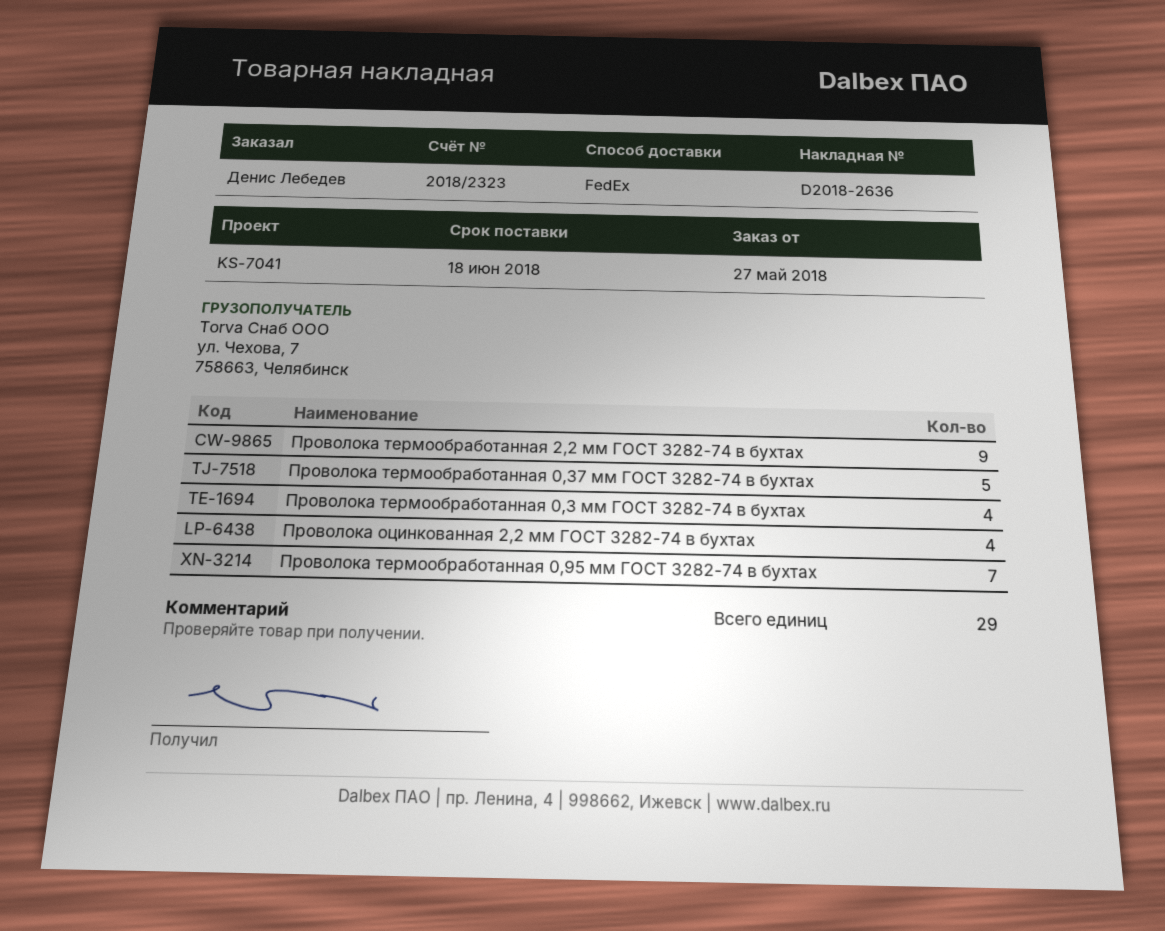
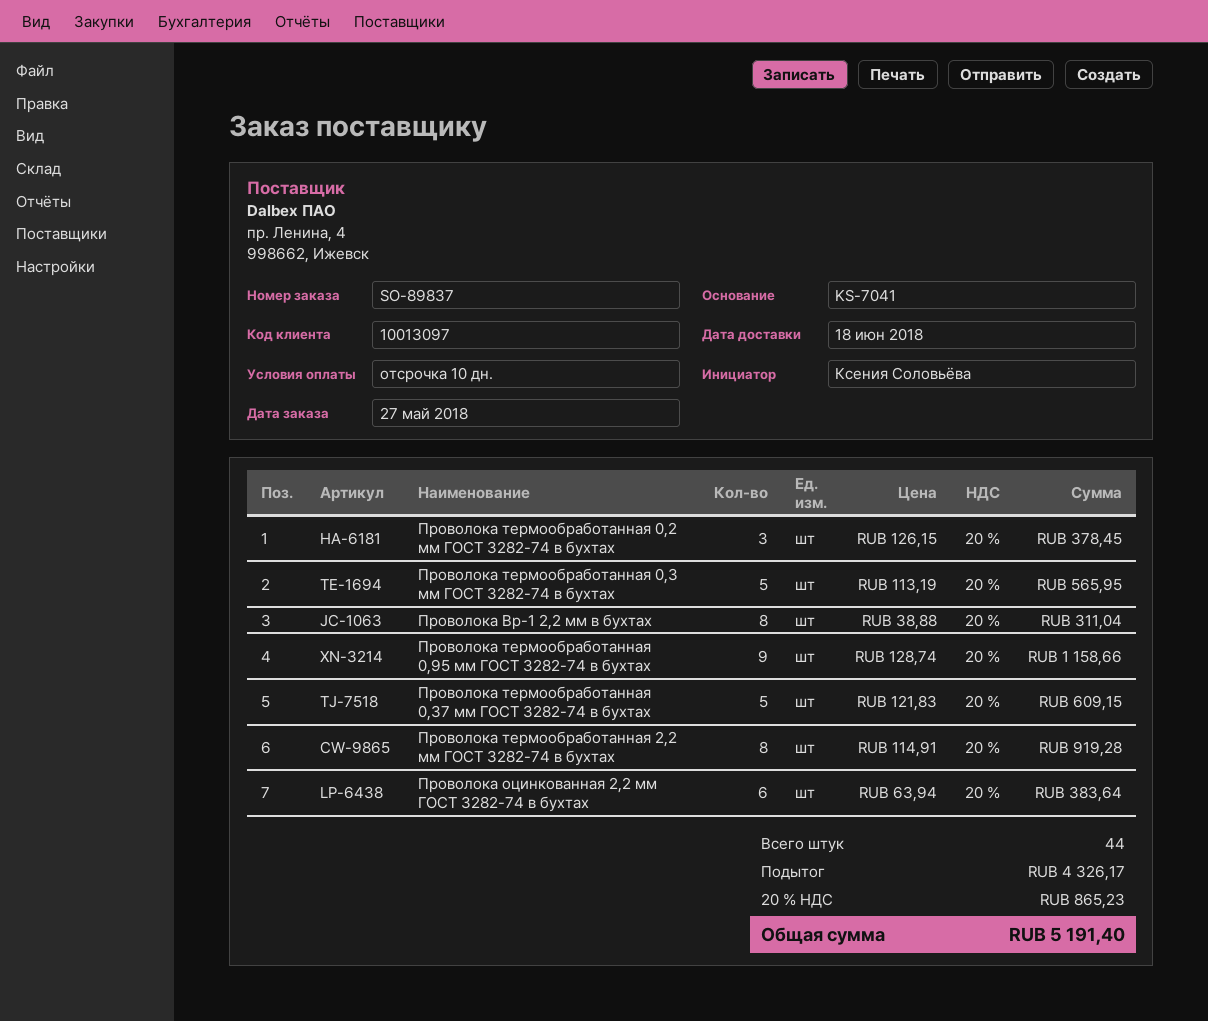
ordered by: Денис Лебедев -> Ксения Соловьёва
Проволока термообработанная 2,2 мм ГОСТ 3282-74 в бухтах: 9 -> 8
Проволока термообработанная 0,3 мм ГОСТ 3282-74 в бухтах: 4 -> 5
Проволока оцинкованная 2,2 мм ГОСТ 3282-74 в бухтах: 4 -> 6
Проволока термообработанная 0,95 мм ГОСТ 3282-74 в бухтах: 7 -> 9
Проволока термообработанная 0,2 мм ГОСТ 3282-74 в бухтах: none -> 3
Проволока Вр-1 2,2 мм в бухтах: none -> 8
total quantity: 29 -> 44

